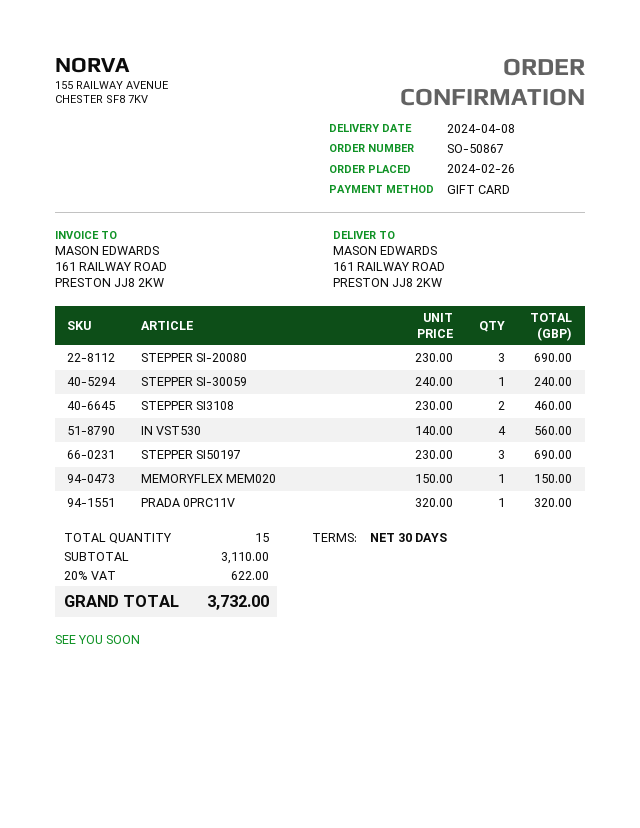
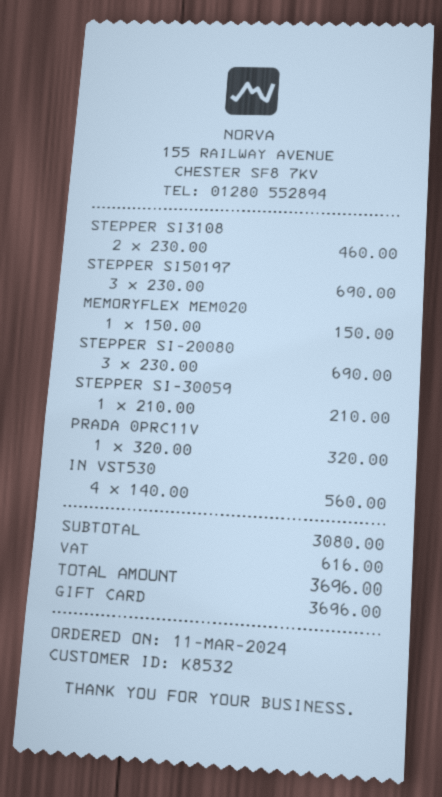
order date: 2024-02-26 -> 2024-03-11
STEPPER SI-30059: 1 x 240.00 = 240.00 -> 1 x 210.00 = 210.00
subtotal: 3110.00 -> 3080.00
tax: 622.00 -> 616.00
total: 3732.00 -> 3696.00

